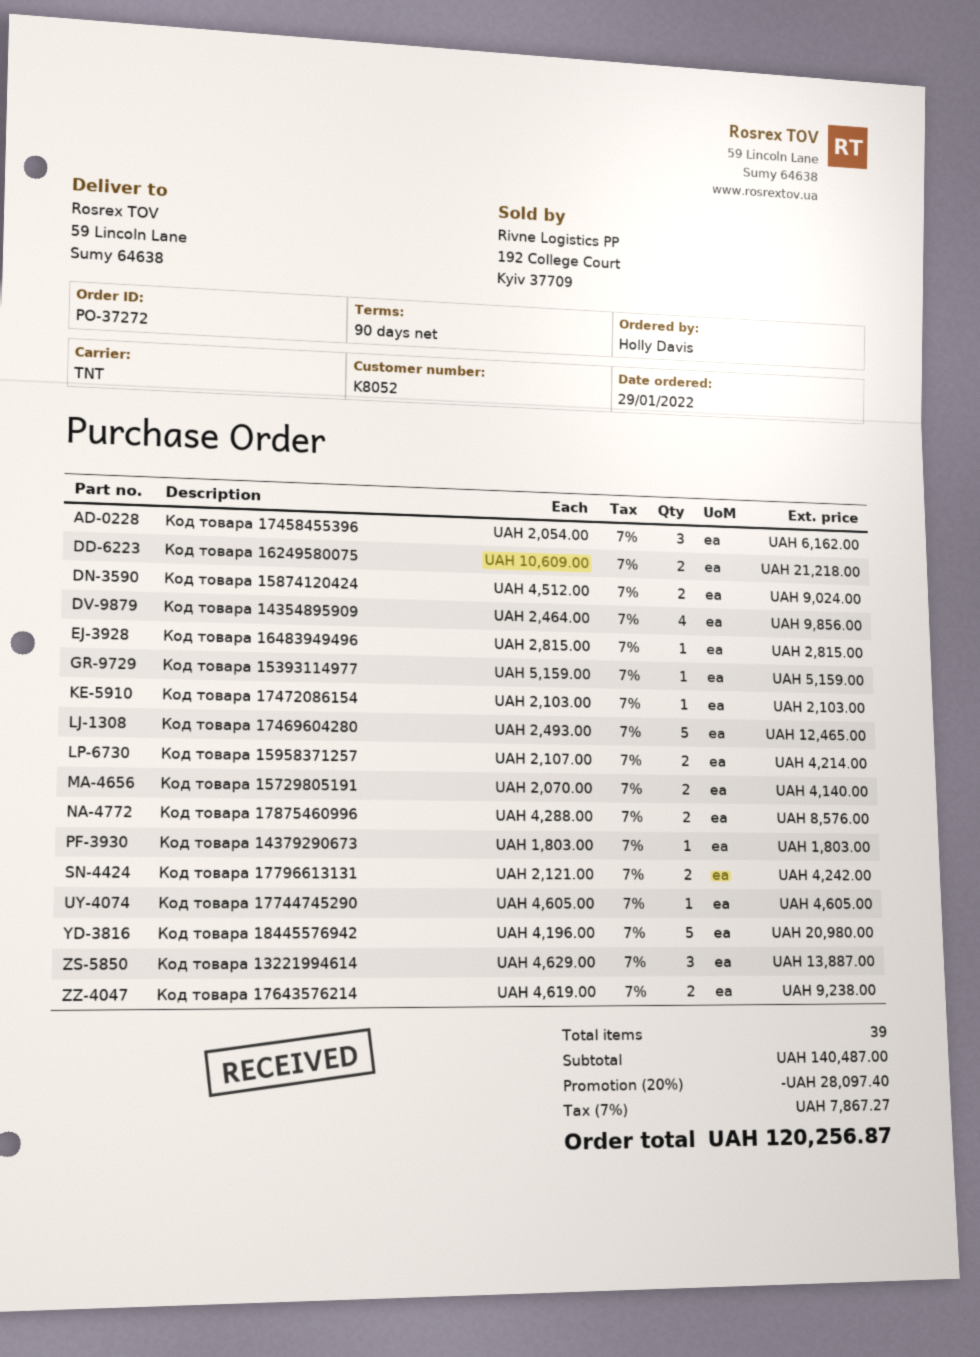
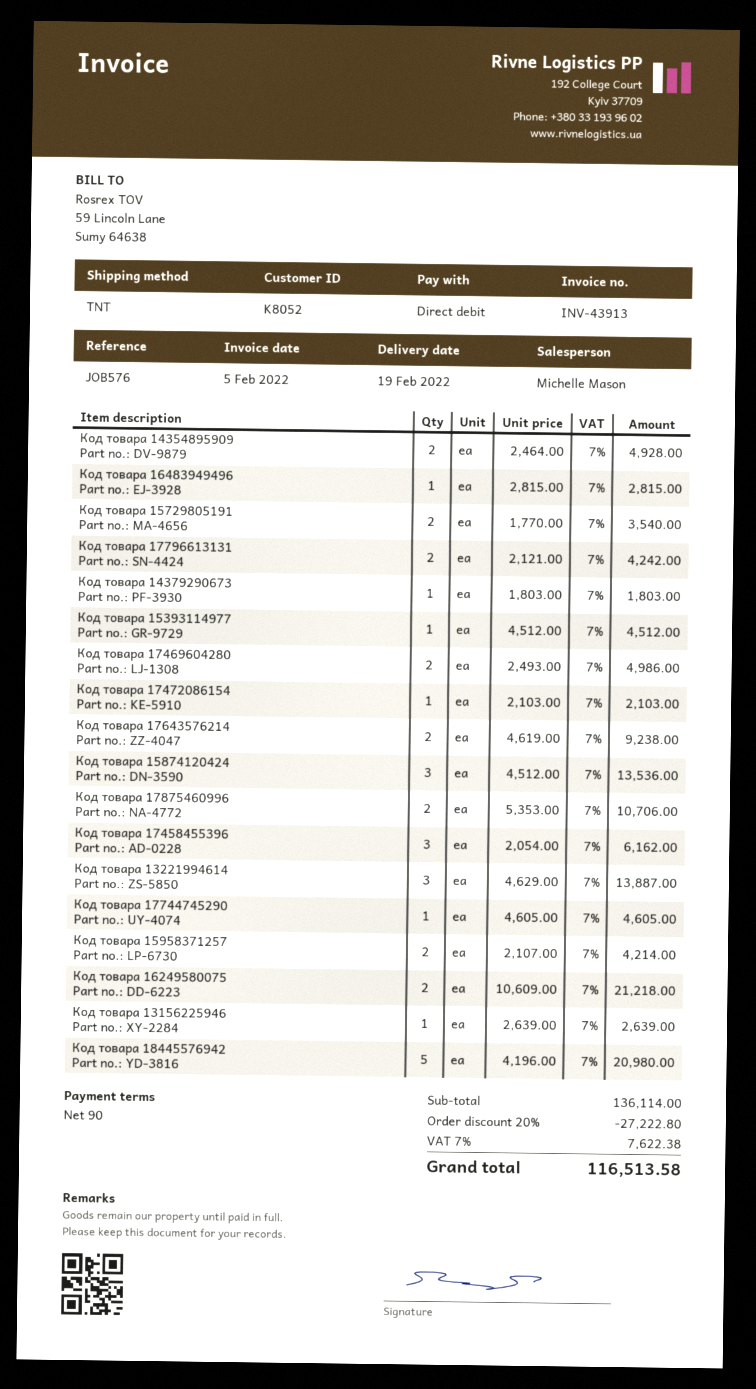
Код товара 15874120424: 2 x 4512.00 = 9024.00 -> 3 x 4512.00 = 13536.00
Код товара 14354895909: 4 x 2464.00 = 9856.00 -> 2 x 2464.00 = 4928.00
Код товара 15393114977: 1 x 5159.00 = 5159.00 -> 1 x 4512.00 = 4512.00
Код товара 17469604280: 5 x 2493.00 = 12465.00 -> 2 x 2493.00 = 4986.00
Код товара 15729805191: 2 x 2070.00 = 4140.00 -> 2 x 1770.00 = 3540.00
Код товара 17875460996: 2 x 4288.00 = 8576.00 -> 2 x 5353.00 = 10706.00
Код товара 13156225946: none -> 1 x 2639.00 = 2639.00
subtotal: 140487.00 -> 136114.00
discount: 20% = 28097.40 -> 20% = 27222.80
tax: 7% = 7867.27 -> 7% = 7622.38
total: 120256.87 -> 116513.58

